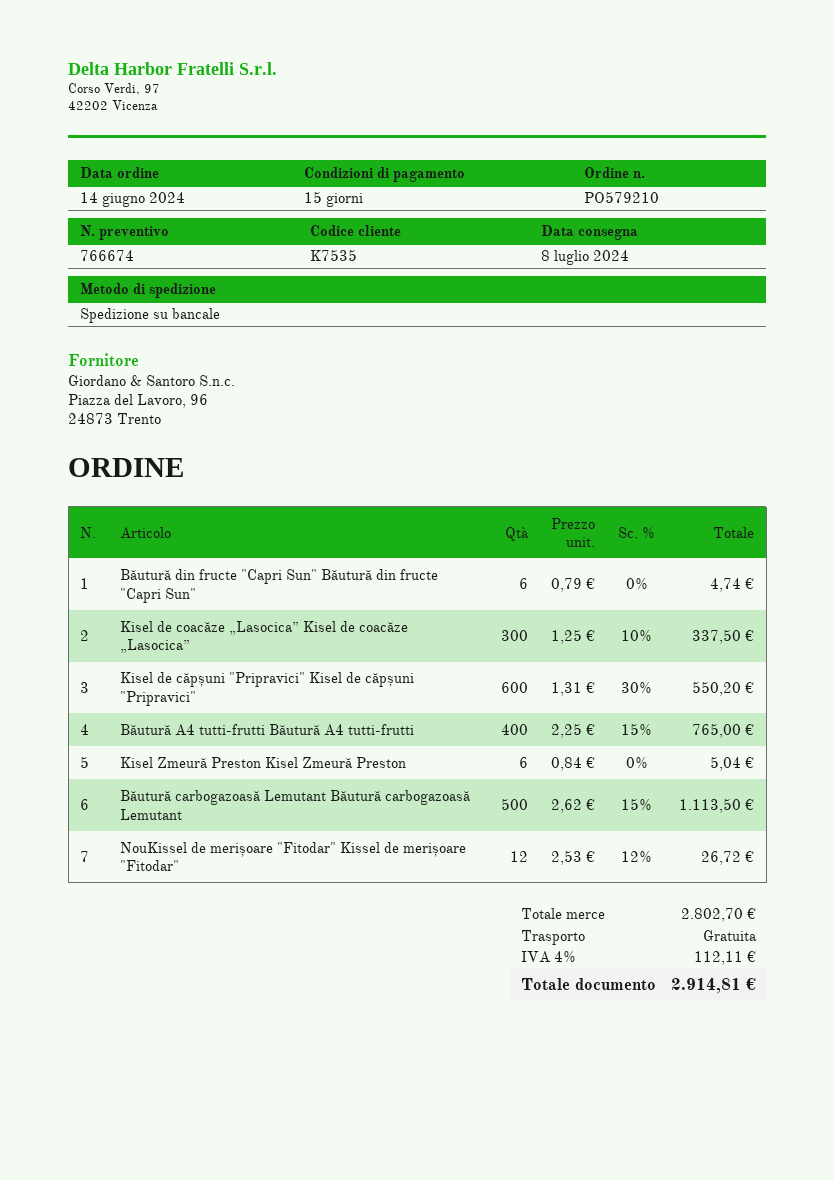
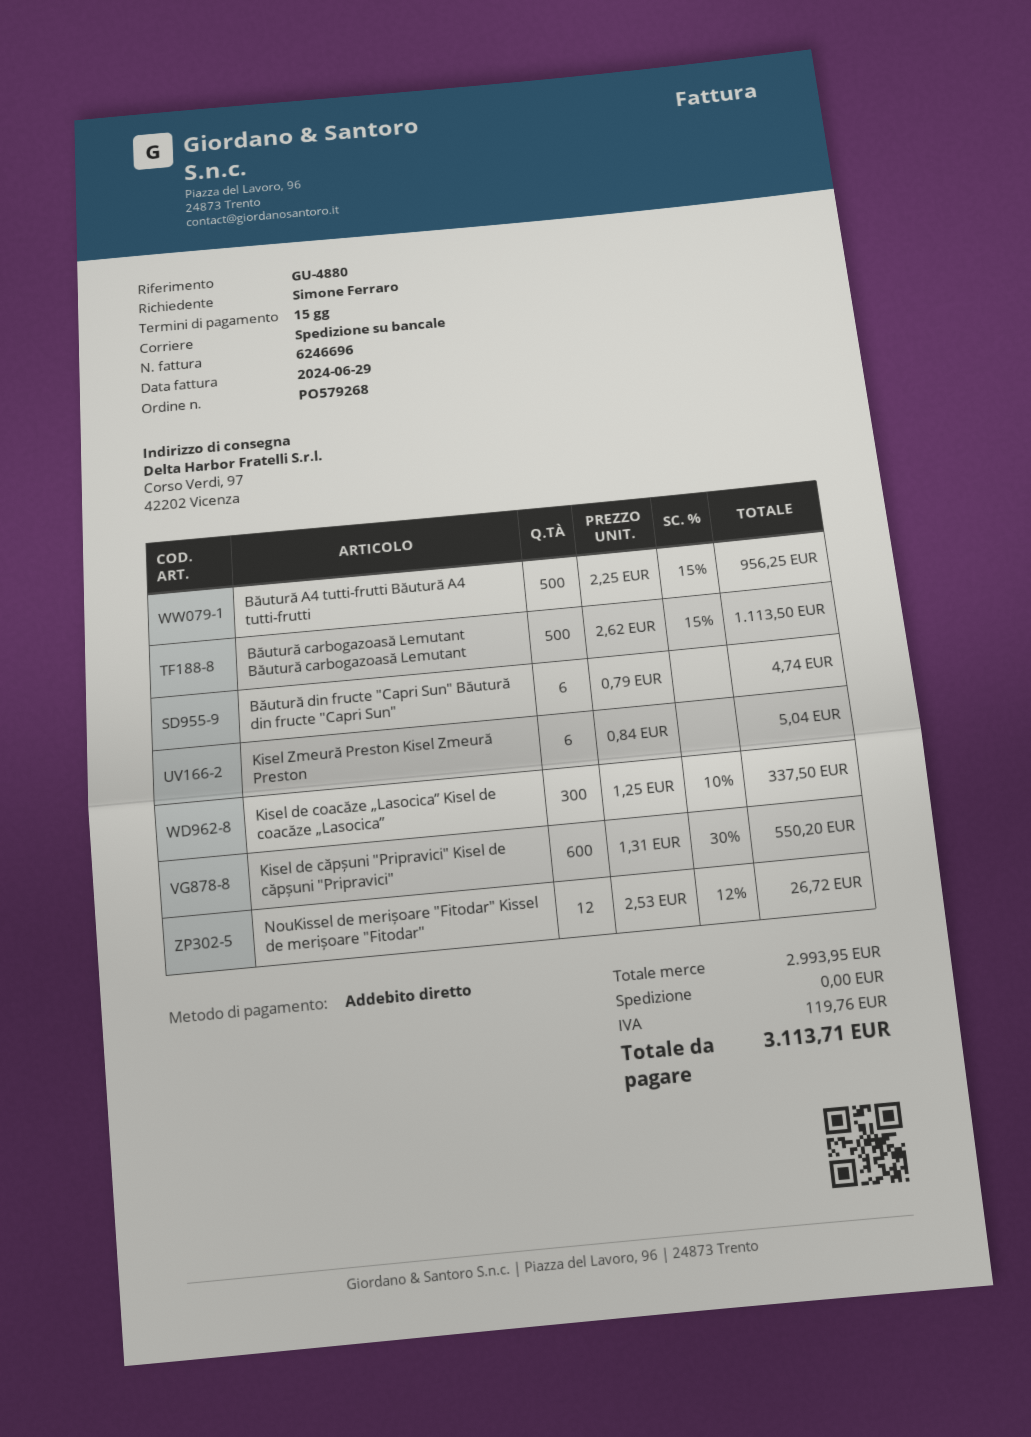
order number: PO579210 -> PO579268
Băutură A4 tutti-frutti Băutură A4 tutti-frutti: 400 x 2.25 - 15% = 765.00 -> 500 x 2.25 - 15% = 956.25
subtotal: 2802.70 -> 2993.95
tax: 112.11 -> 119.76
total: 2914.81 -> 3113.71

